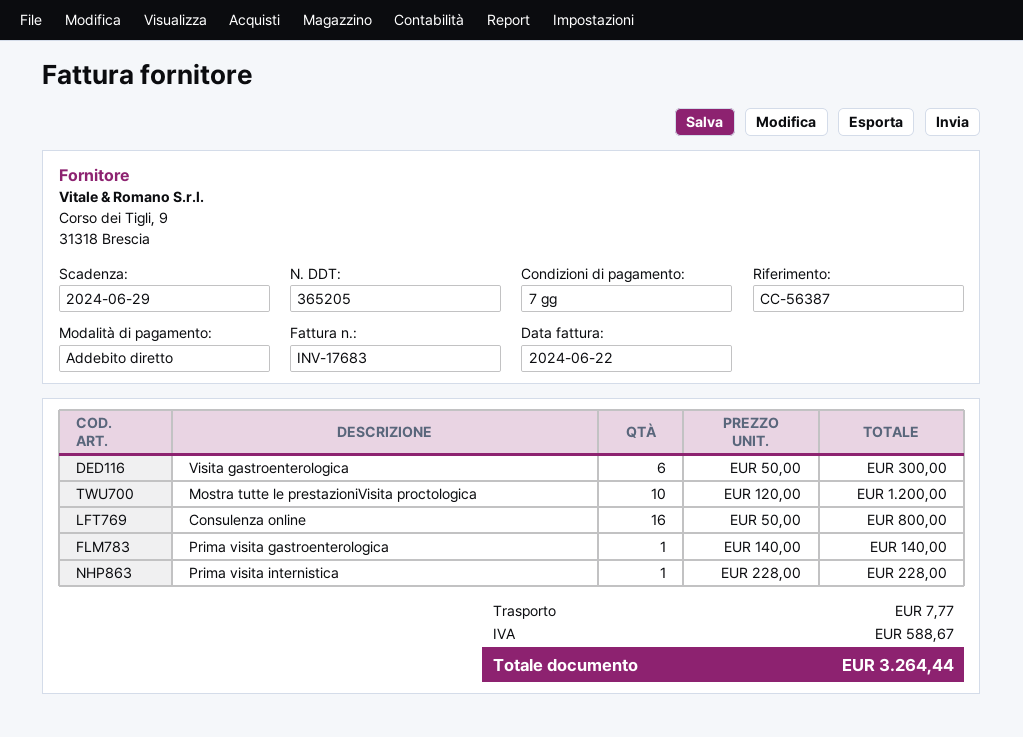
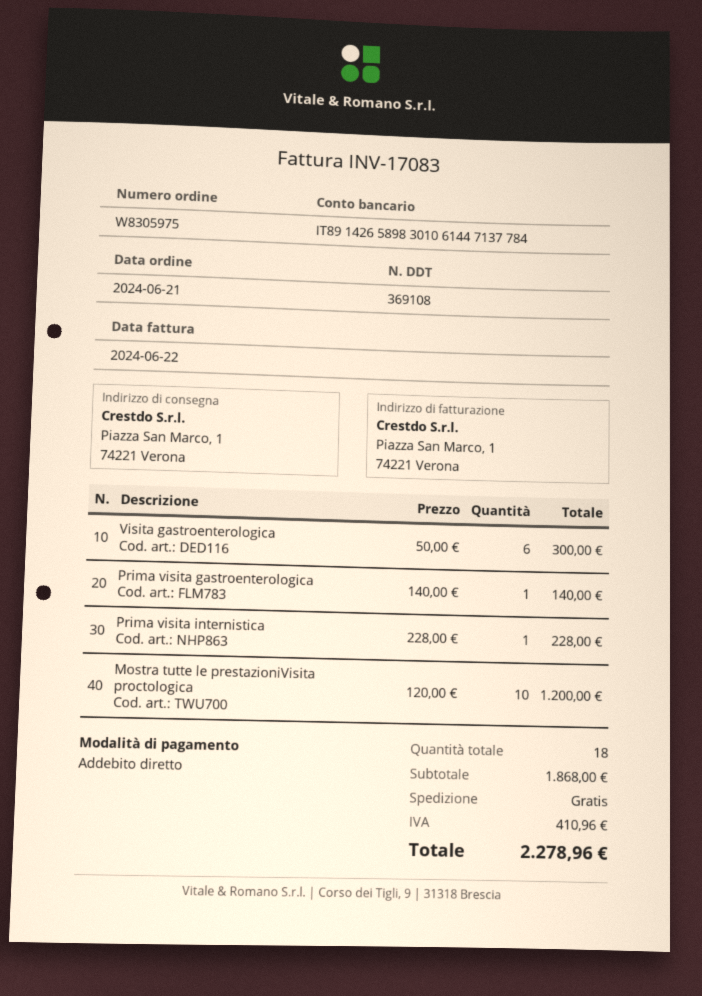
delivery note number: 365205 -> 369108
invoice number: INV-17683 -> INV-17083
Consulenza online: 16 x 50.00 = 800.00 -> none
shipping: 7.77 -> 0.00
tax: 588.67 -> 410.96
total: 3264.44 -> 2278.96

